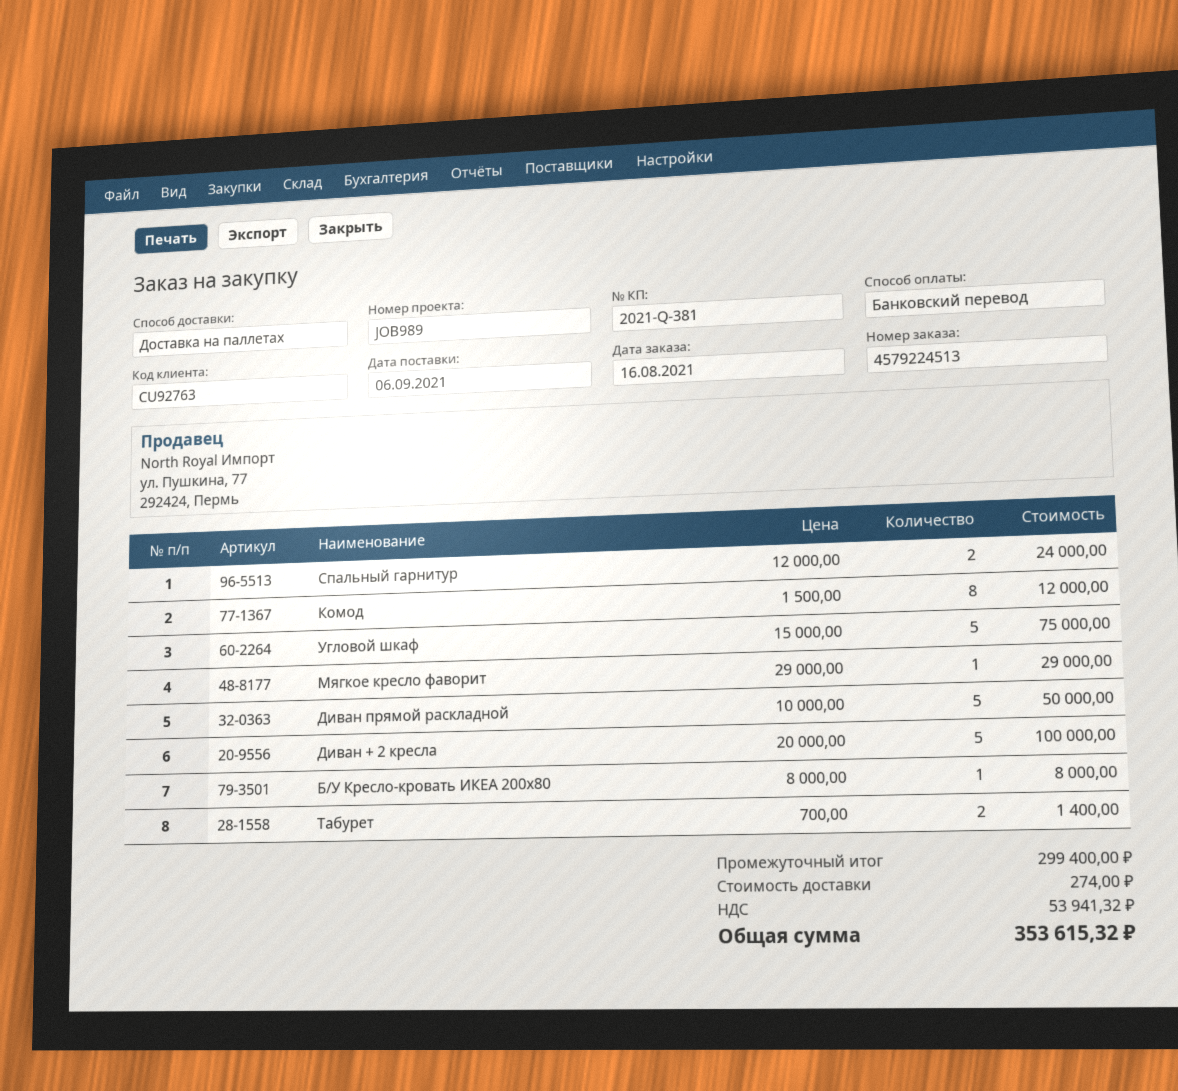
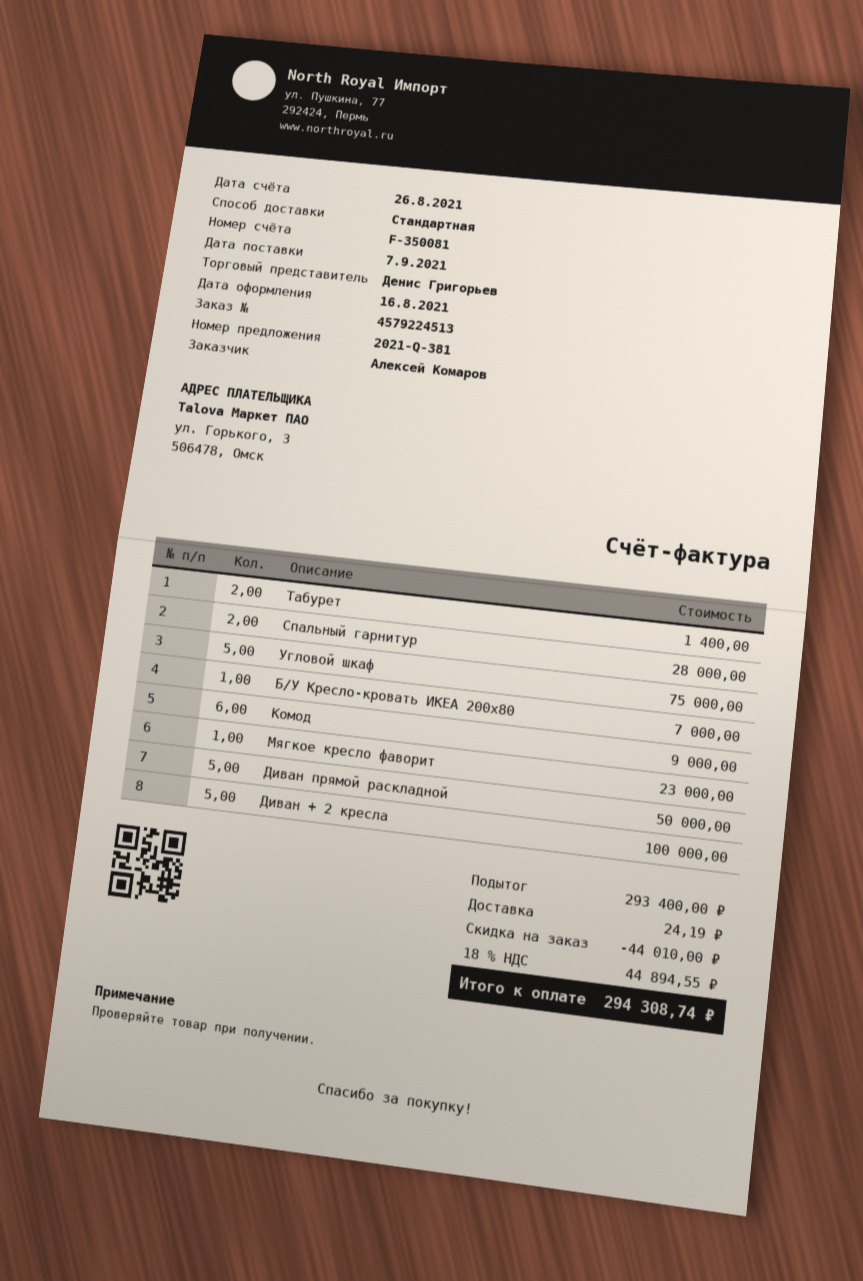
delivery date: 2021-09-06 -> 2021-09-07
shipping method: pallet freight -> standard
Спальный гарнитур: 2 for 24000.00 -> 2 for 28000.00
Комод: 8 for 12000.00 -> 6 for 9000.00
Мягкое кресло фаворит: 1 for 29000.00 -> 1 for 23000.00
Б/У Кресло-кровать ИКЕА 200х80: 1 for 8000.00 -> 1 for 7000.00
subtotal: 299400.00 -> 293400.00
discount: none -> 44010.00
shipping: 274.00 -> 24.19
tax: 53941.32 -> 44894.55
total: 353615.32 -> 294308.74

